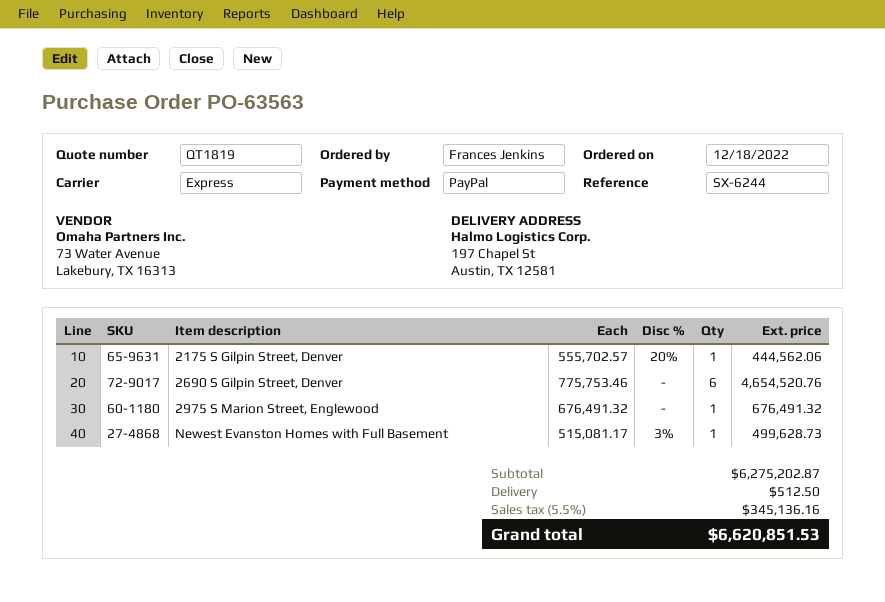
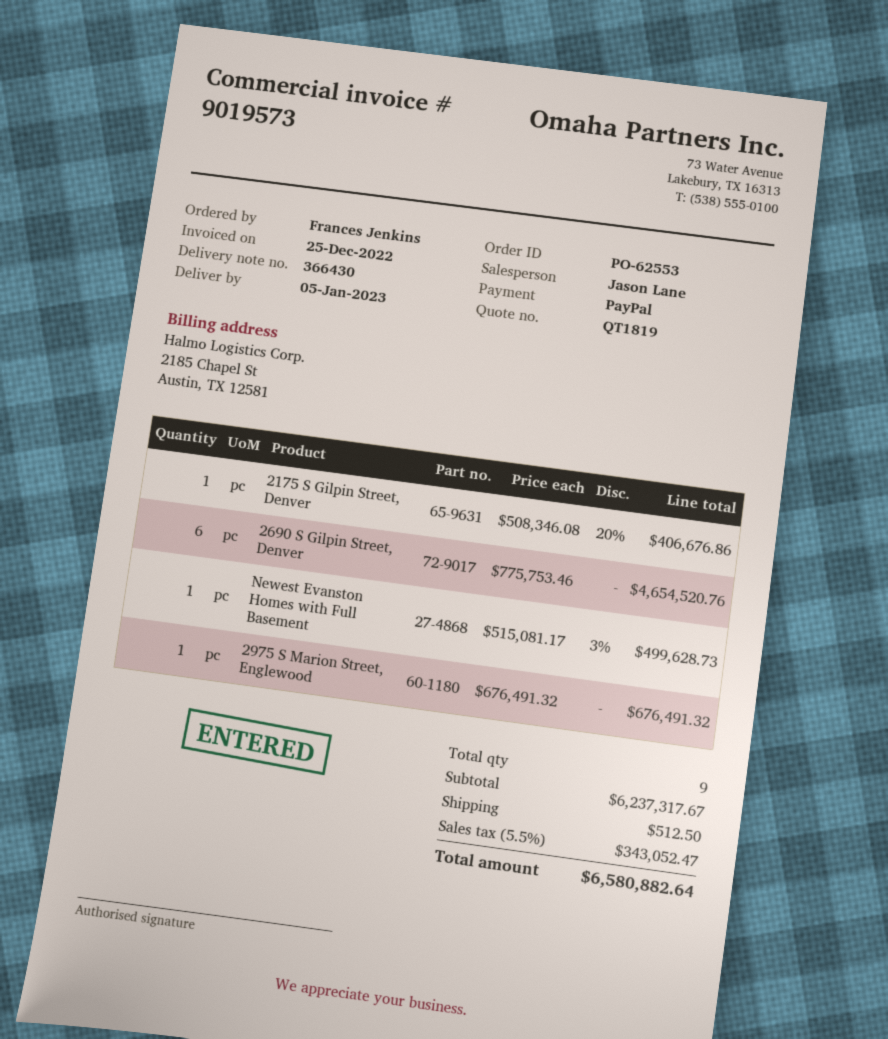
order number: PO-63563 -> PO-62553
2175 S Gilpin Street, Denver: 1 x 555702.57 - 20% = 444562.06 -> 1 x 508346.08 - 20% = 406676.86
subtotal: 6275202.87 -> 6237317.67
tax: 5.5% = 345136.16 -> 5.5% = 343052.47
total: 6620851.53 -> 6580882.64

